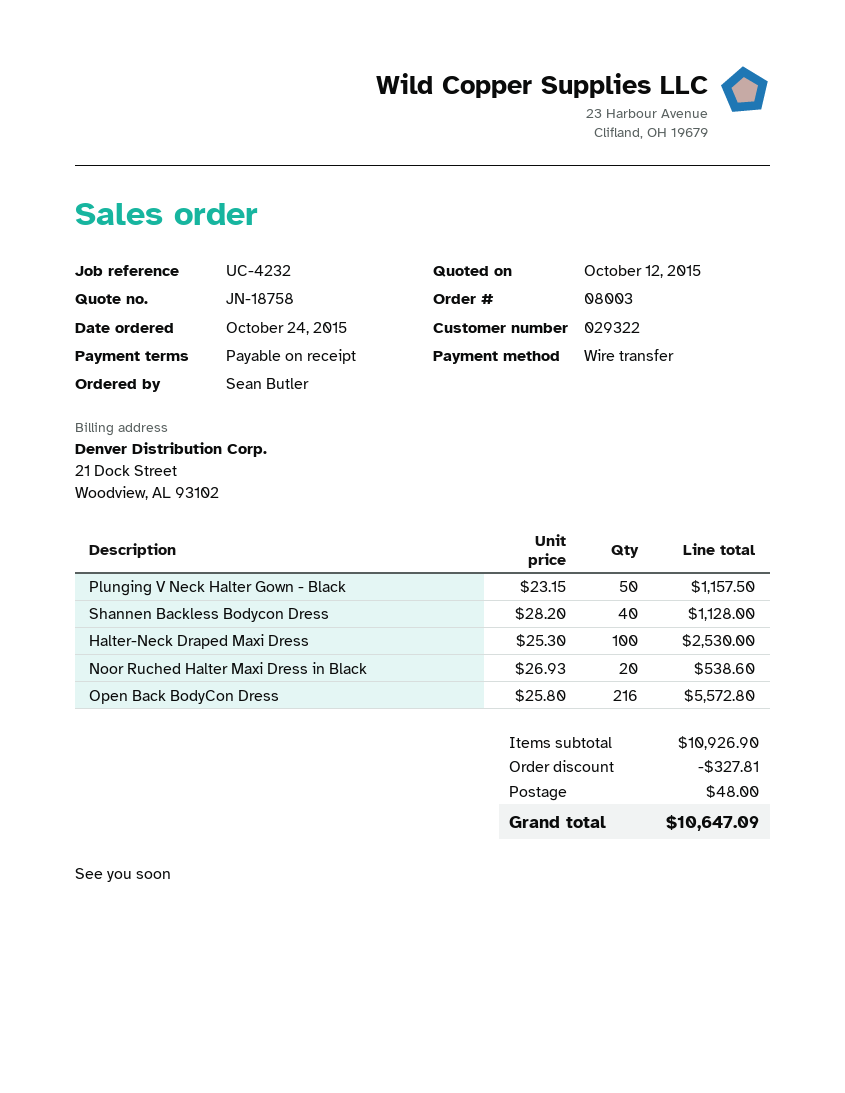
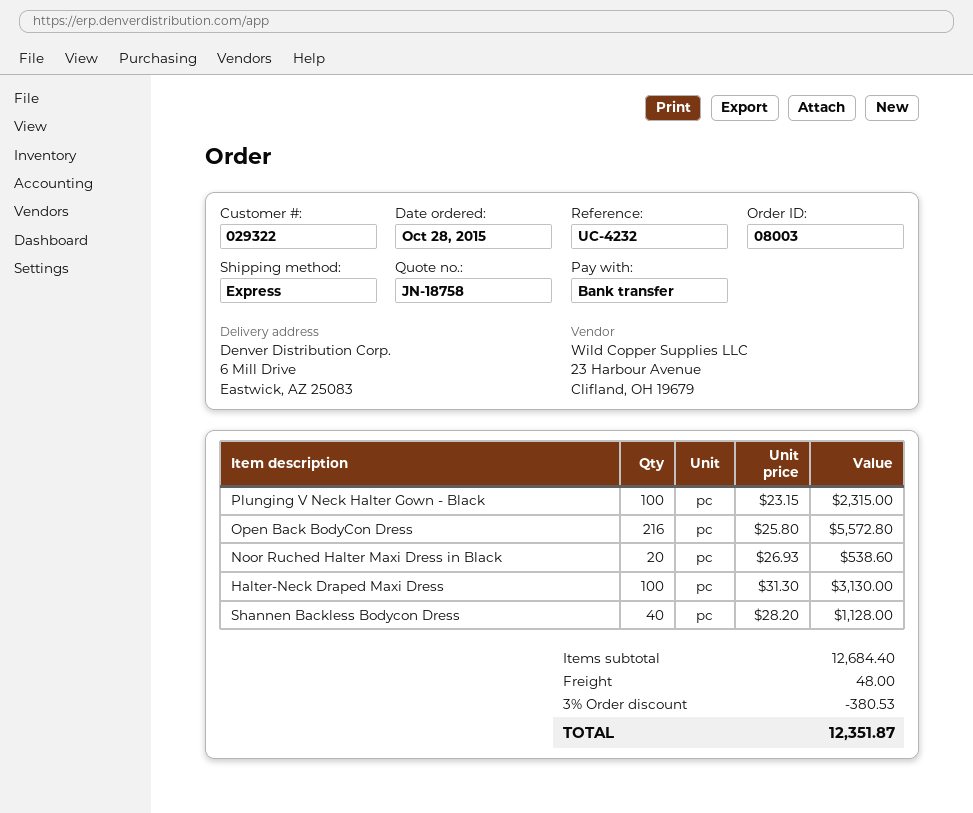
order date: 2015-10-24 -> 2015-10-28
Plunging V Neck Halter Gown - Black: 50 x 23.15 = 1157.50 -> 100 x 23.15 = 2315.00
Halter-Neck Draped Maxi Dress: 100 x 25.30 = 2530.00 -> 100 x 31.30 = 3130.00
subtotal: 10926.90 -> 12684.40
discount: 327.81 -> 380.53
total: 10647.09 -> 12351.87

